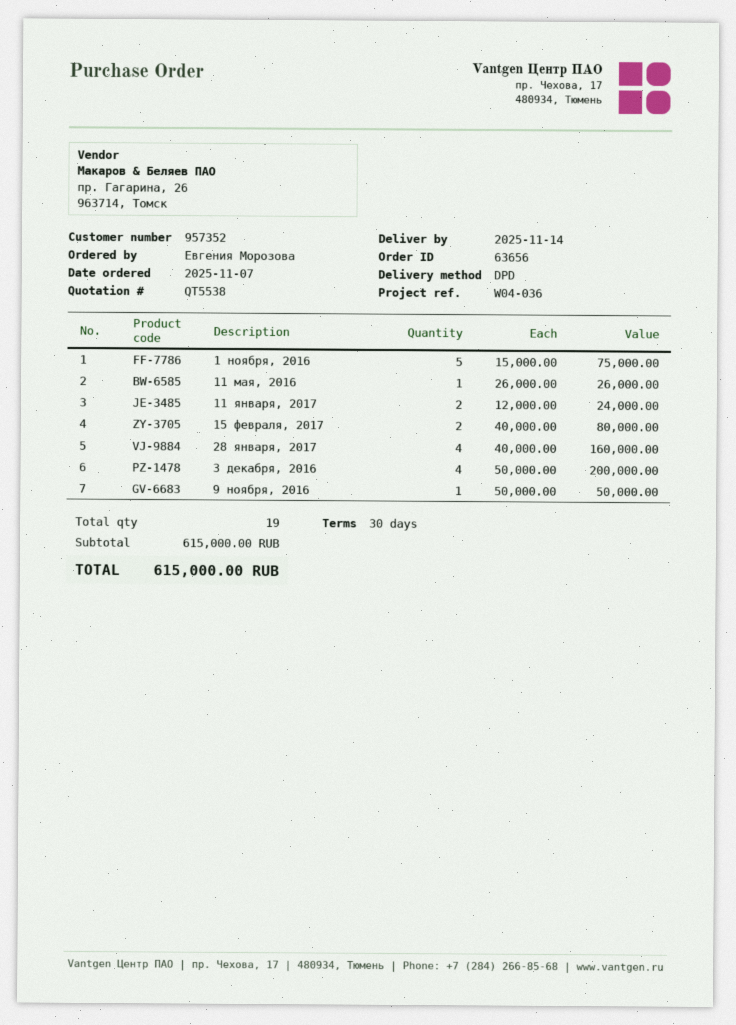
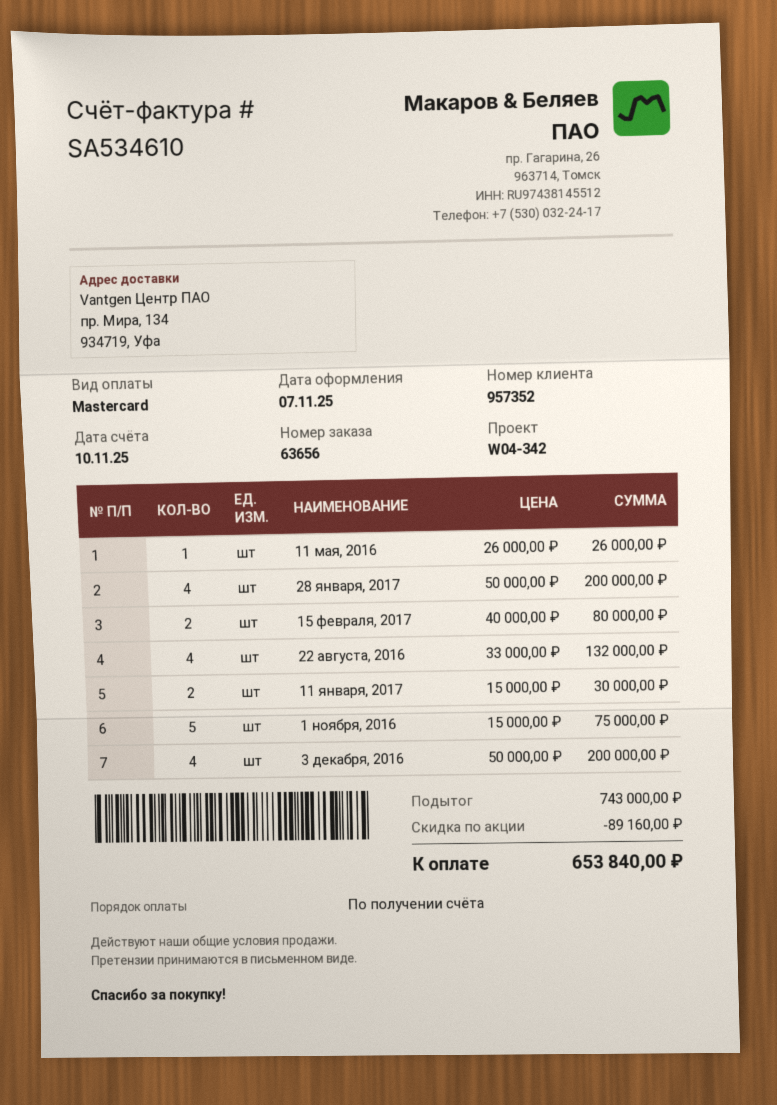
payment terms: 30 days -> on receipt
reference: W04-036 -> W04-342
11 января, 2017: 2 x 12000.00 = 24000.00 -> 2 x 15000.00 = 30000.00
28 января, 2017: 4 x 40000.00 = 160000.00 -> 4 x 50000.00 = 200000.00
9 ноября, 2016: 1 x 50000.00 = 50000.00 -> none
22 августа, 2016: none -> 4 x 33000.00 = 132000.00
subtotal: 615000.00 -> 743000.00
discount: none -> 89160.00
total: 615000.00 -> 653840.00

